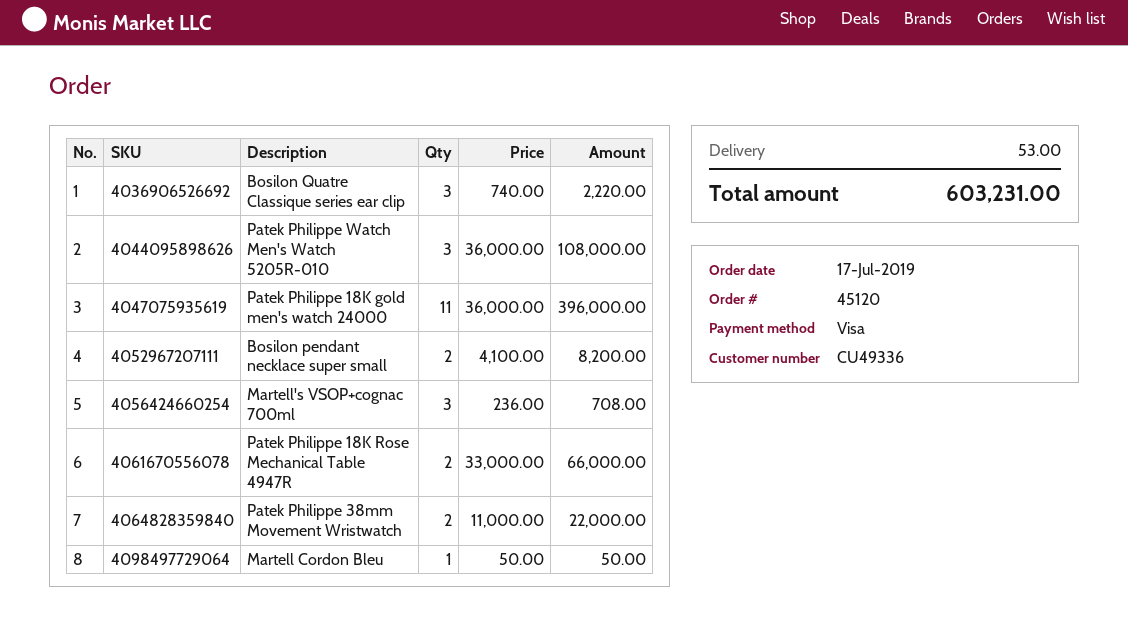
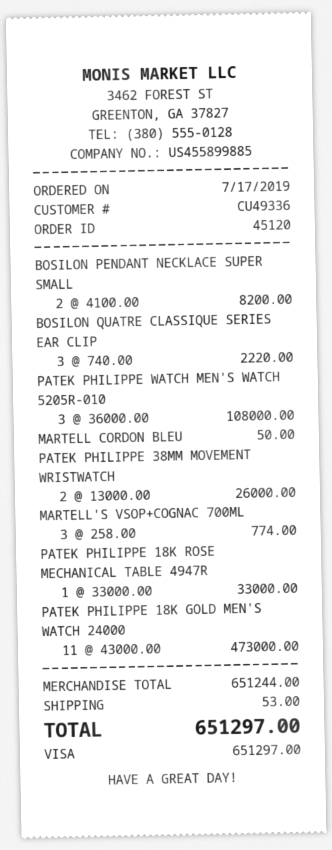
Patek Philippe 18K gold men's watch 24000: 11 x 36000.00 = 396000.00 -> 11 x 43000.00 = 473000.00
Martell's VSOP+cognac 700ml: 3 x 236.00 = 708.00 -> 3 x 258.00 = 774.00
Patek Philippe 18K Rose Mechanical Table 4947R: 2 x 33000.00 = 66000.00 -> 1 x 33000.00 = 33000.00
Patek Philippe 38mm Movement Wristwatch: 2 x 11000.00 = 22000.00 -> 2 x 13000.00 = 26000.00
total: 603231.00 -> 651297.00

